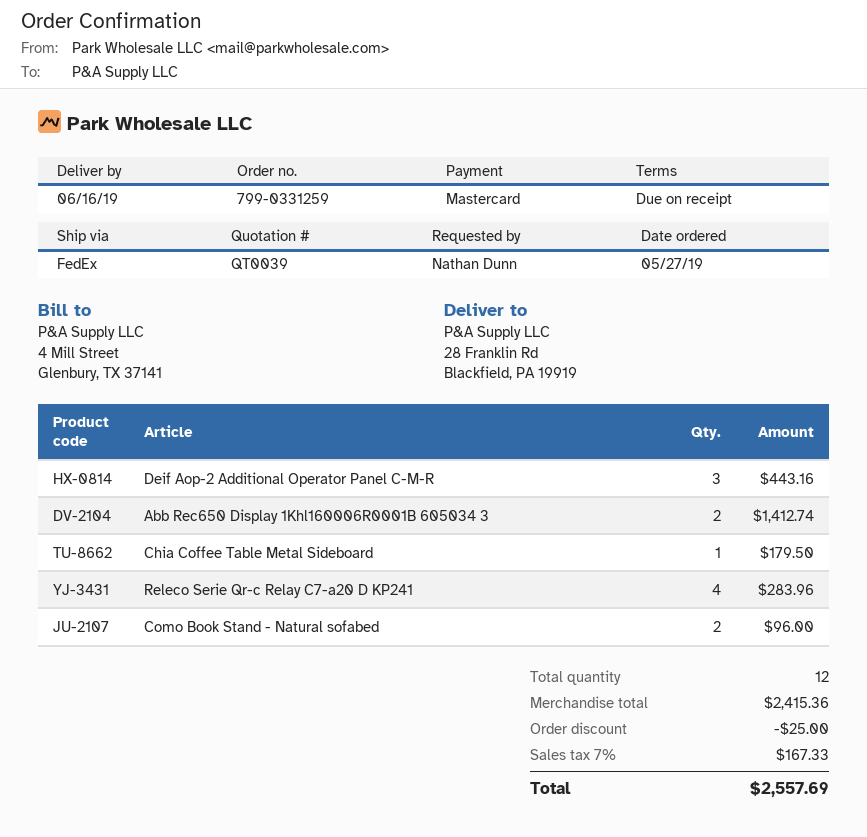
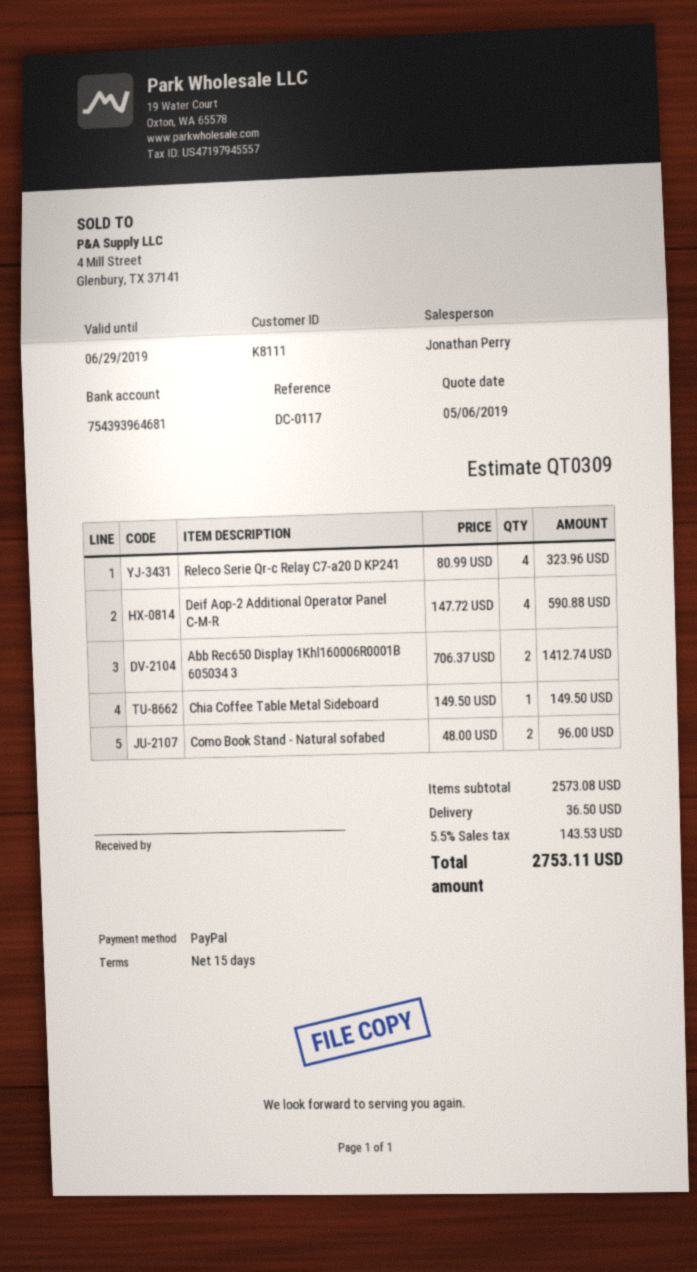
quote number: QT0039 -> QT0309
payment terms: on receipt -> 15 days
payment method: Mastercard -> PayPal
Deif Aop-2 Additional Operator Panel C-M-R: 3 for 443.16 -> 4 for 590.88
Chia Coffee Table Metal Sideboard: 1 for 179.50 -> 1 for 149.50
Releco Serie Qr-c Relay C7-a20 D KP241: 4 for 283.96 -> 4 for 323.96
subtotal: 2415.36 -> 2573.08
discount: 25.00 -> none
shipping: none -> 36.50
tax: 7% = 167.33 -> 5.5% = 143.53
total: 2557.69 -> 2753.11

